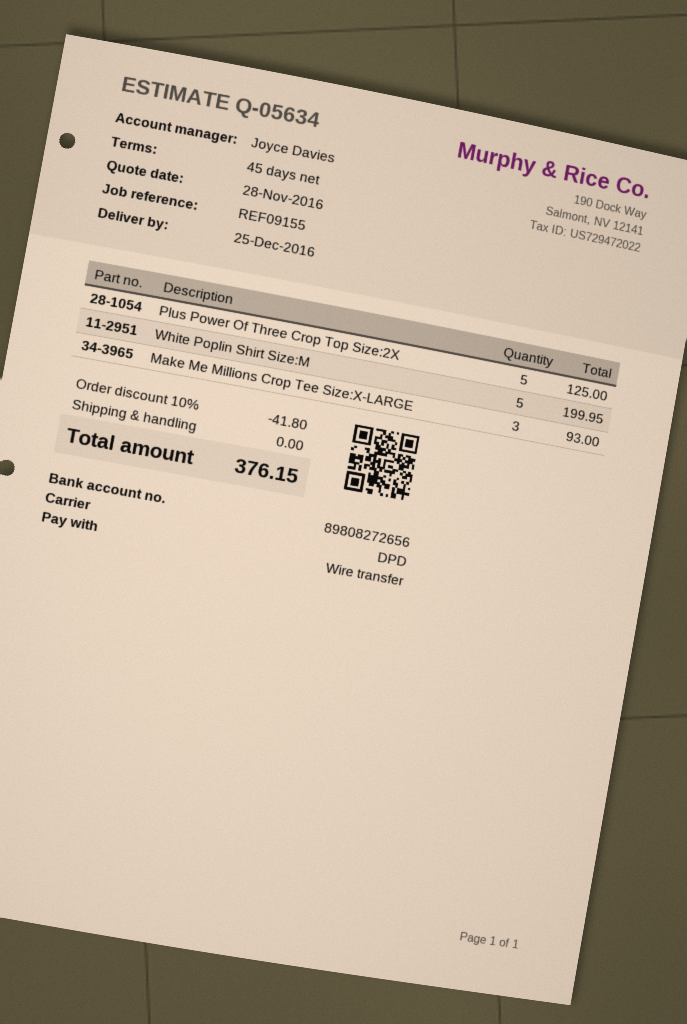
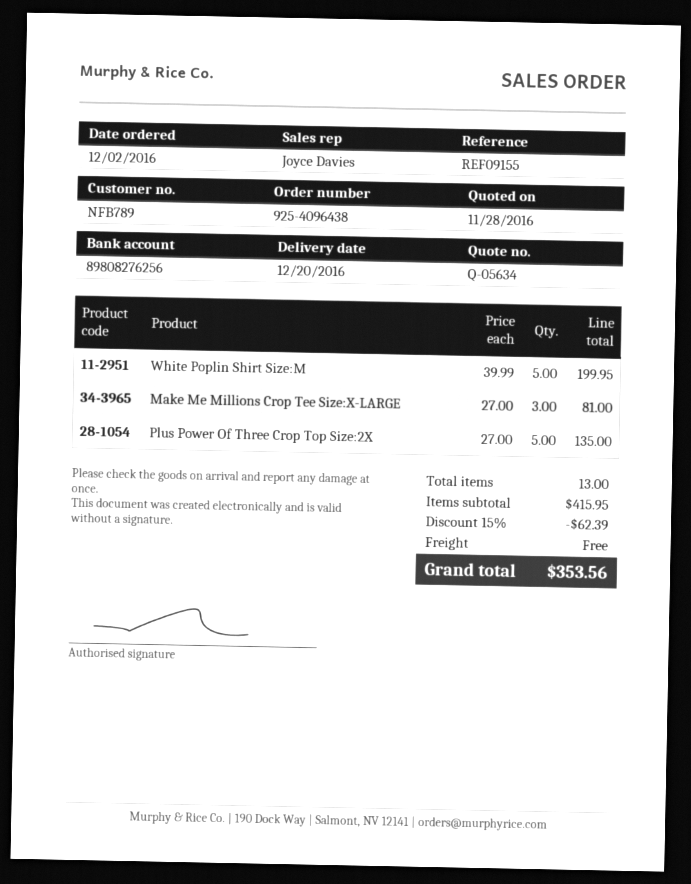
delivery date: 2016-12-25 -> 2016-12-20
bank account: 89808272656 -> 89808276256
Plus Power Of Three Crop Top Size:2X: 5 for 125.00 -> 5 for 135.00
Make Me Millions Crop Tee Size:X-LARGE: 3 for 93.00 -> 3 for 81.00
discount: 10% = 41.80 -> 15% = 62.39
total: 376.15 -> 353.56

